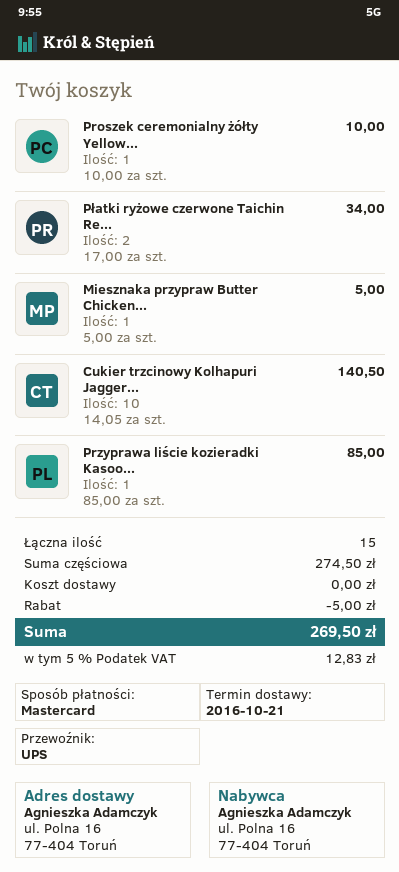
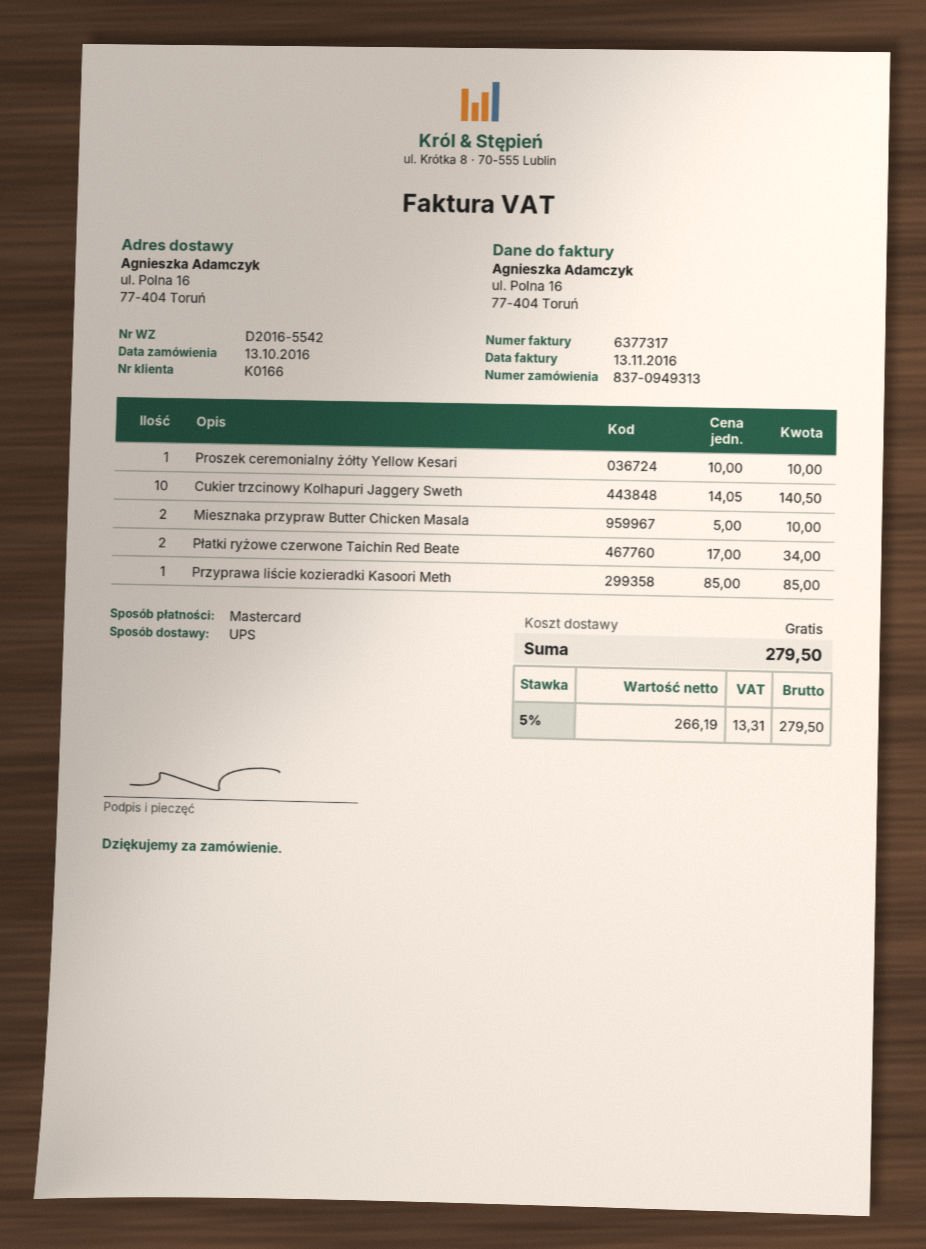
Miesznaka przypraw Butter Chicken...: 1 x 5.00 = 5.00 -> 2 x 5.00 = 10.00
discount: 5.00 -> none
tax: 5% = 12.83 -> 5% = 13.31
total: 269.50 -> 279.50

